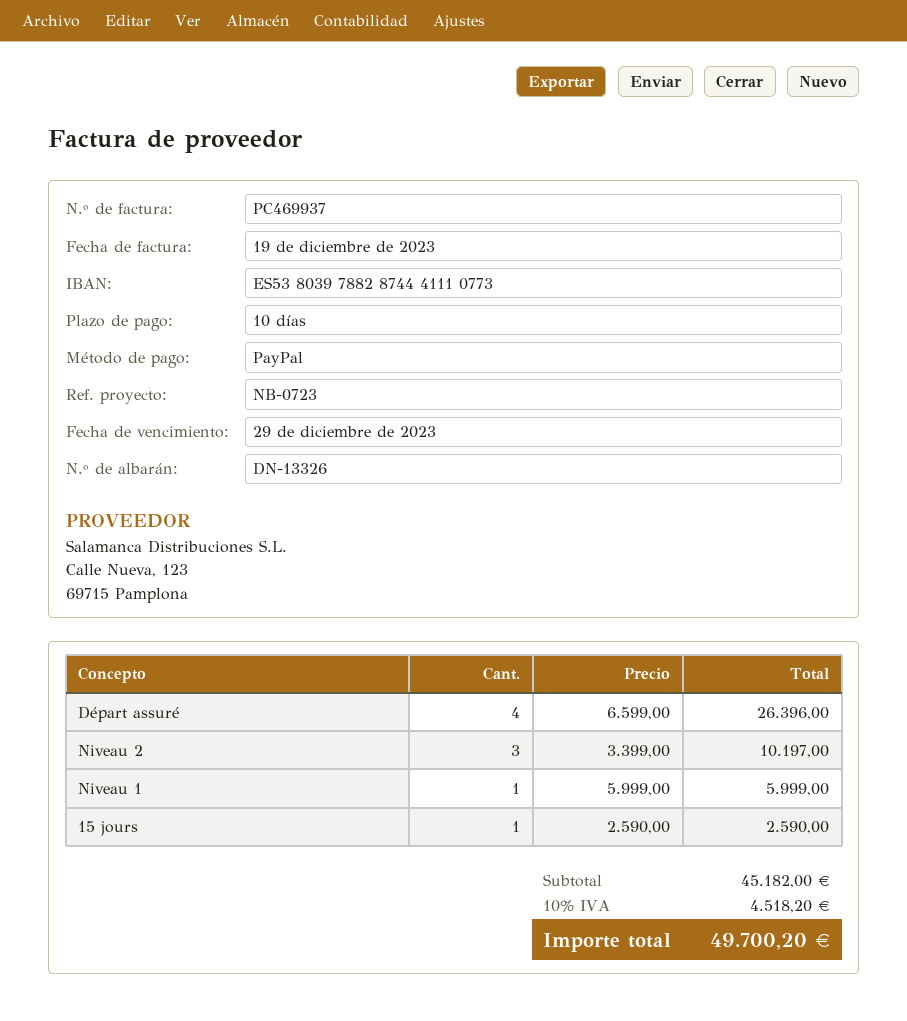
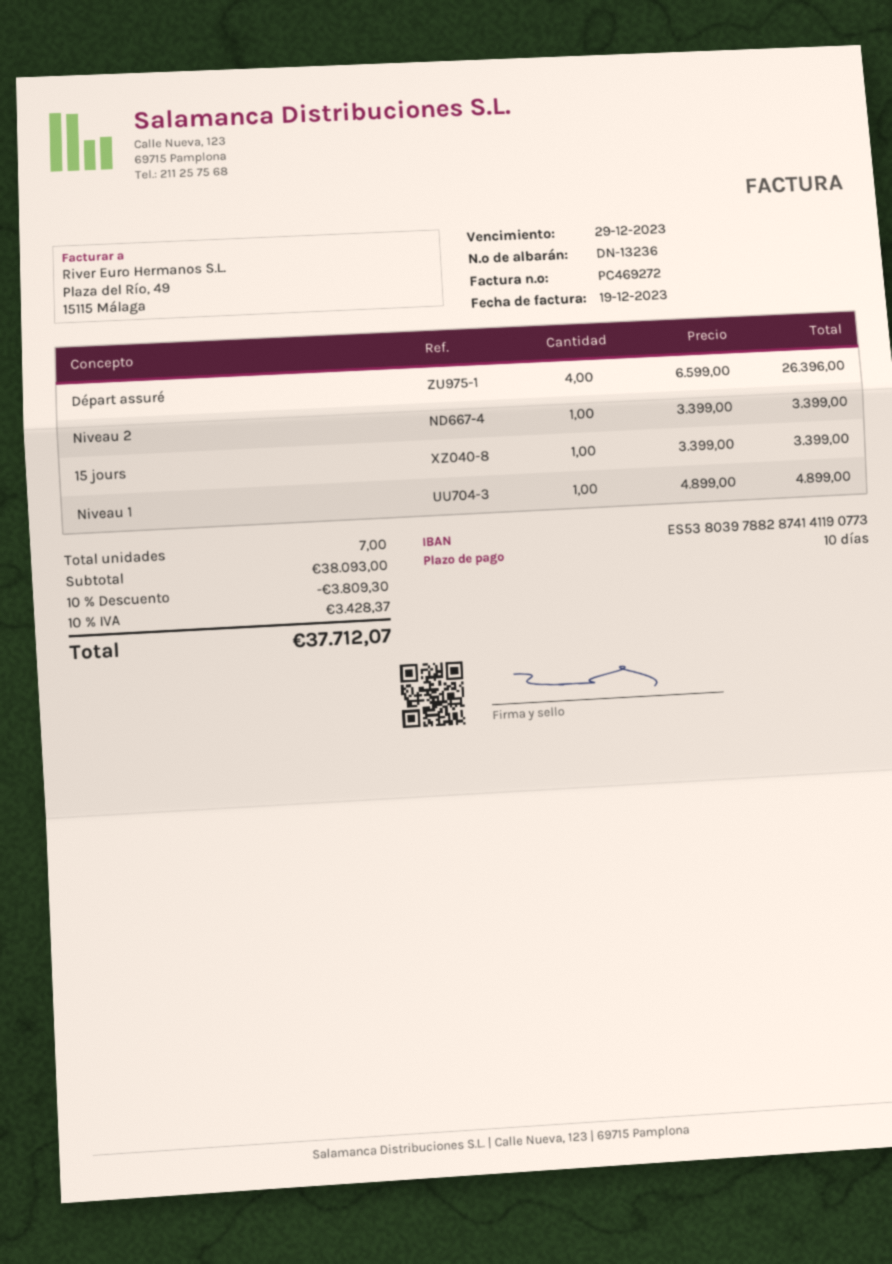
delivery note number: DN-13326 -> DN-13236
invoice number: PC469937 -> PC469272
bank account: ES5380397882874441110773 -> ES5380397882874141190773
Niveau 2: 3 x 3399.00 = 10197.00 -> 1 x 3399.00 = 3399.00
Niveau 1: 1 x 5999.00 = 5999.00 -> 1 x 4899.00 = 4899.00
15 jours: 1 x 2590.00 = 2590.00 -> 1 x 3399.00 = 3399.00
subtotal: 45182.00 -> 38093.00
discount: none -> 10% = 3809.30
tax: 10% = 4518.20 -> 10% = 3428.37
total: 49700.20 -> 37712.07

